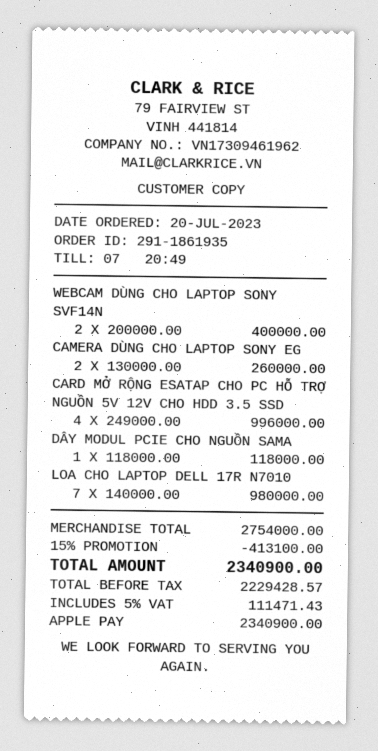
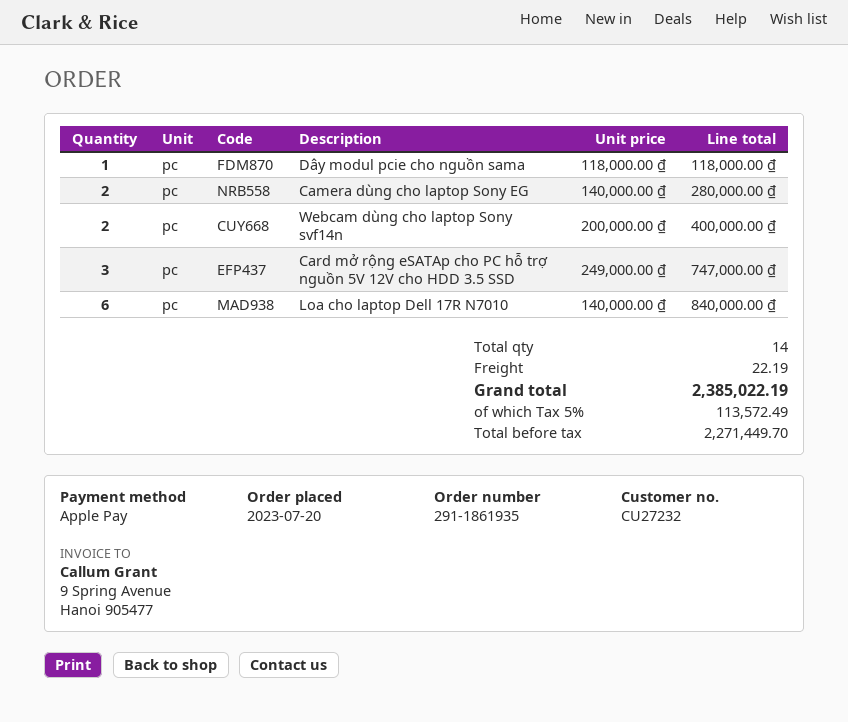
CAMERA DÙNG CHO LAPTOP SONY EG: 2 x 130000.00 = 260000.00 -> 2 x 140000.00 = 280000.00
CARD MỞ RỘNG ESATAP CHO PC HỖ TRỢ NGUỒN 5V 12V CHO HDD 3.5 SSD: 4 x 249000.00 = 996000.00 -> 3 x 249000.00 = 747000.00
LOA CHO LAPTOP DELL 17R N7010: 7 x 140000.00 = 980000.00 -> 6 x 140000.00 = 840000.00
discount: 15% = 413100.00 -> none
shipping: none -> 22.19
net: 2229428.57 -> 2271449.70
tax: 5% = 111471.43 -> 5% = 113572.49
total: 2340900.00 -> 2385022.19

